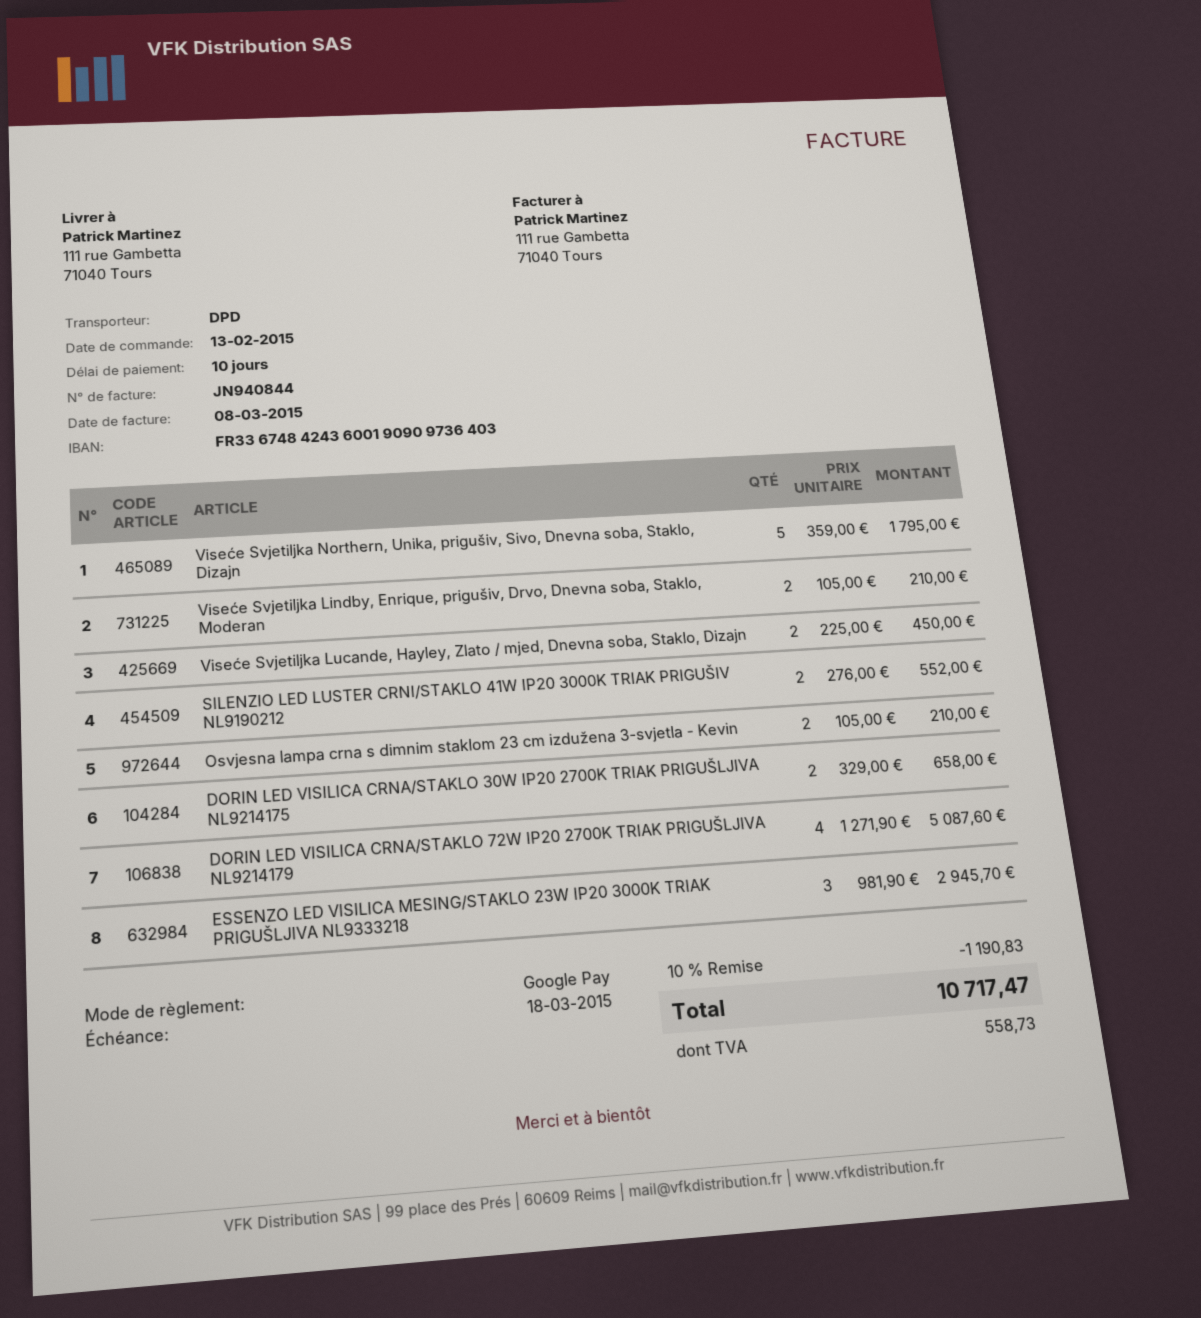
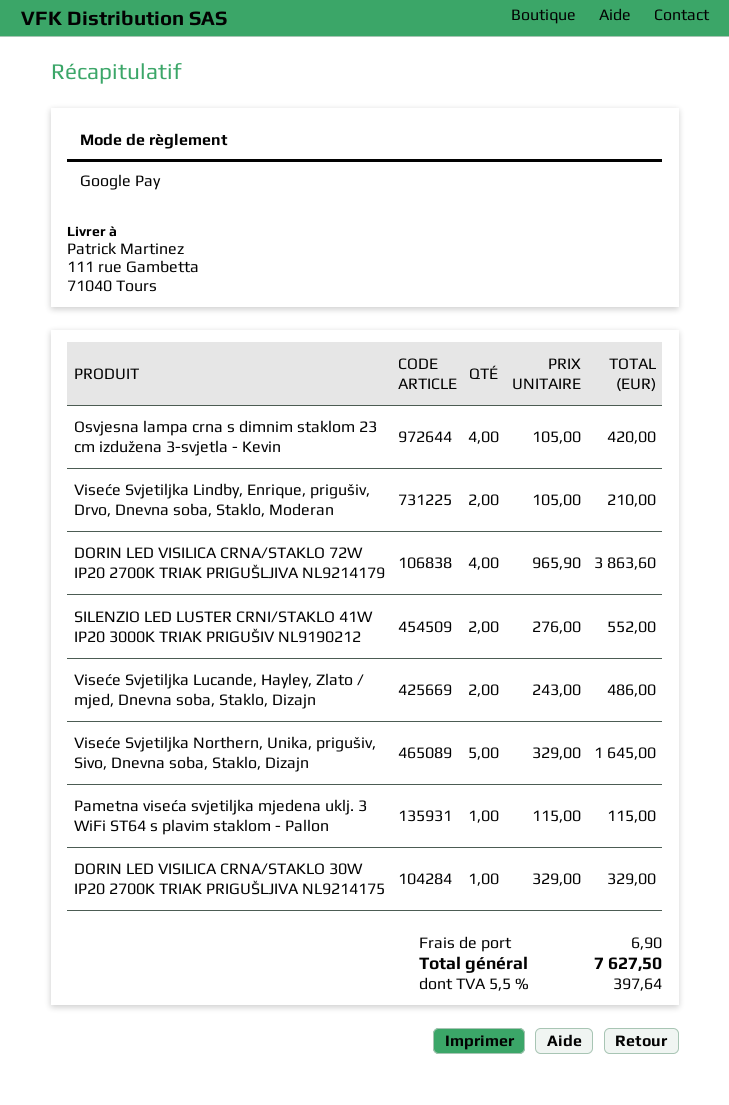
Viseće Svjetiljka Northern, Unika, prigušiv, Sivo, Dnevna soba, Staklo, Dizajn: 5 x 359.00 = 1795.00 -> 5 x 329.00 = 1645.00
Viseće Svjetiljka Lucande, Hayley, Zlato / mjed, Dnevna soba, Staklo, Dizajn: 2 x 225.00 = 450.00 -> 2 x 243.00 = 486.00
Osvjesna lampa crna s dimnim staklom 23 cm izdužena 3-svjetla - Kevin: 2 x 105.00 = 210.00 -> 4 x 105.00 = 420.00
DORIN LED VISILICA CRNA/STAKLO 30W IP20 2700K TRIAK PRIGUŠLJIVA NL9214175: 2 x 329.00 = 658.00 -> 1 x 329.00 = 329.00
DORIN LED VISILICA CRNA/STAKLO 72W IP20 2700K TRIAK PRIGUŠLJIVA NL9214179: 4 x 1271.90 = 5087.60 -> 4 x 965.90 = 3863.60
ESSENZO LED VISILICA MESING/STAKLO 23W IP20 3000K TRIAK PRIGUŠLJIVA NL9333218: 3 x 981.90 = 2945.70 -> none
Pametna viseća svjetiljka mjedena uklj. 3 WiFi ST64 s plavim staklom - Pallon: none -> 1 x 115.00 = 115.00
discount: 10% = 1190.83 -> none
shipping: none -> 6.90
tax: 558.73 -> 397.64
total: 10717.47 -> 7627.50

